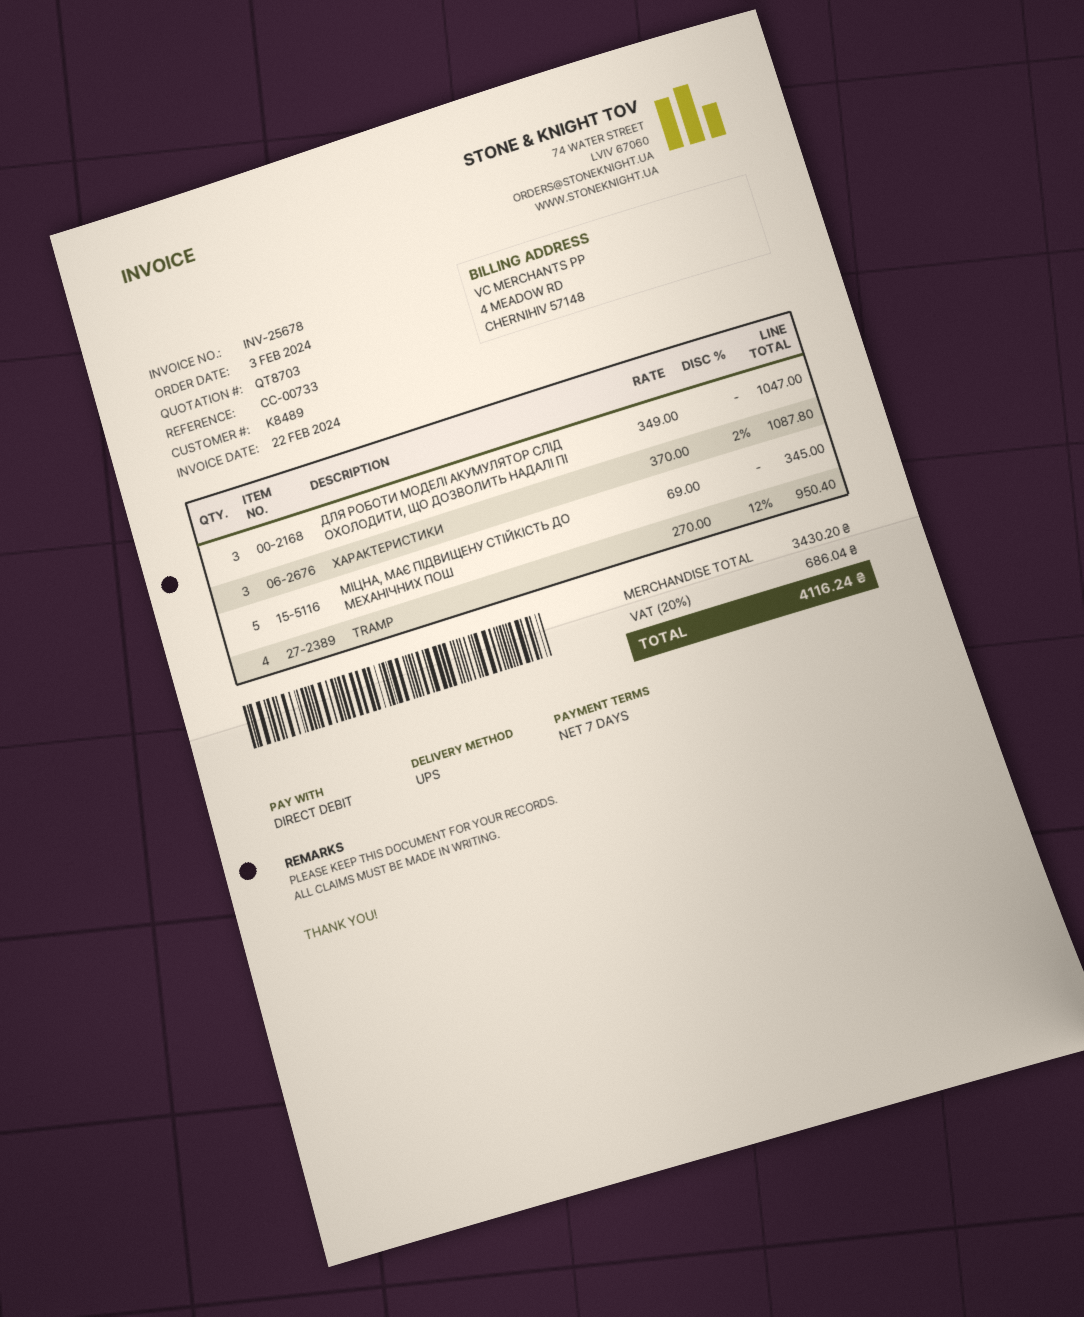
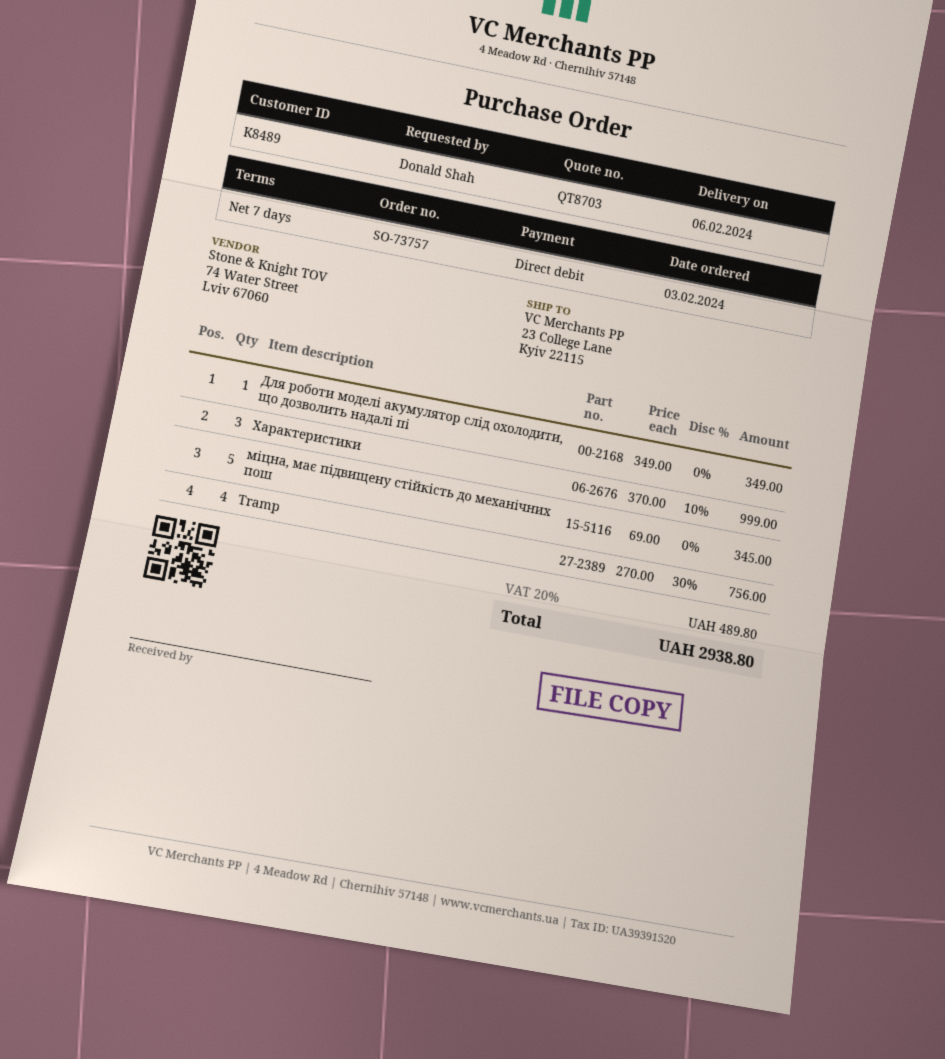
ДЛЯ РОБОТИ МОДЕЛІ АКУМУЛЯТОР СЛІД ОХОЛОДИТИ, ЩО ДОЗВОЛИТЬ НАДАЛІ ПІ: 3 x 349.00 = 1047.00 -> 1 x 349.00 = 349.00
ХАРАКТЕРИСТИКИ: 3 x 370.00 - 2% = 1087.80 -> 3 x 370.00 - 10% = 999.00
TRAMP: 4 x 270.00 - 12% = 950.40 -> 4 x 270.00 - 30% = 756.00
tax: 20% = 686.04 -> 20% = 489.80
total: 4116.24 -> 2938.80

